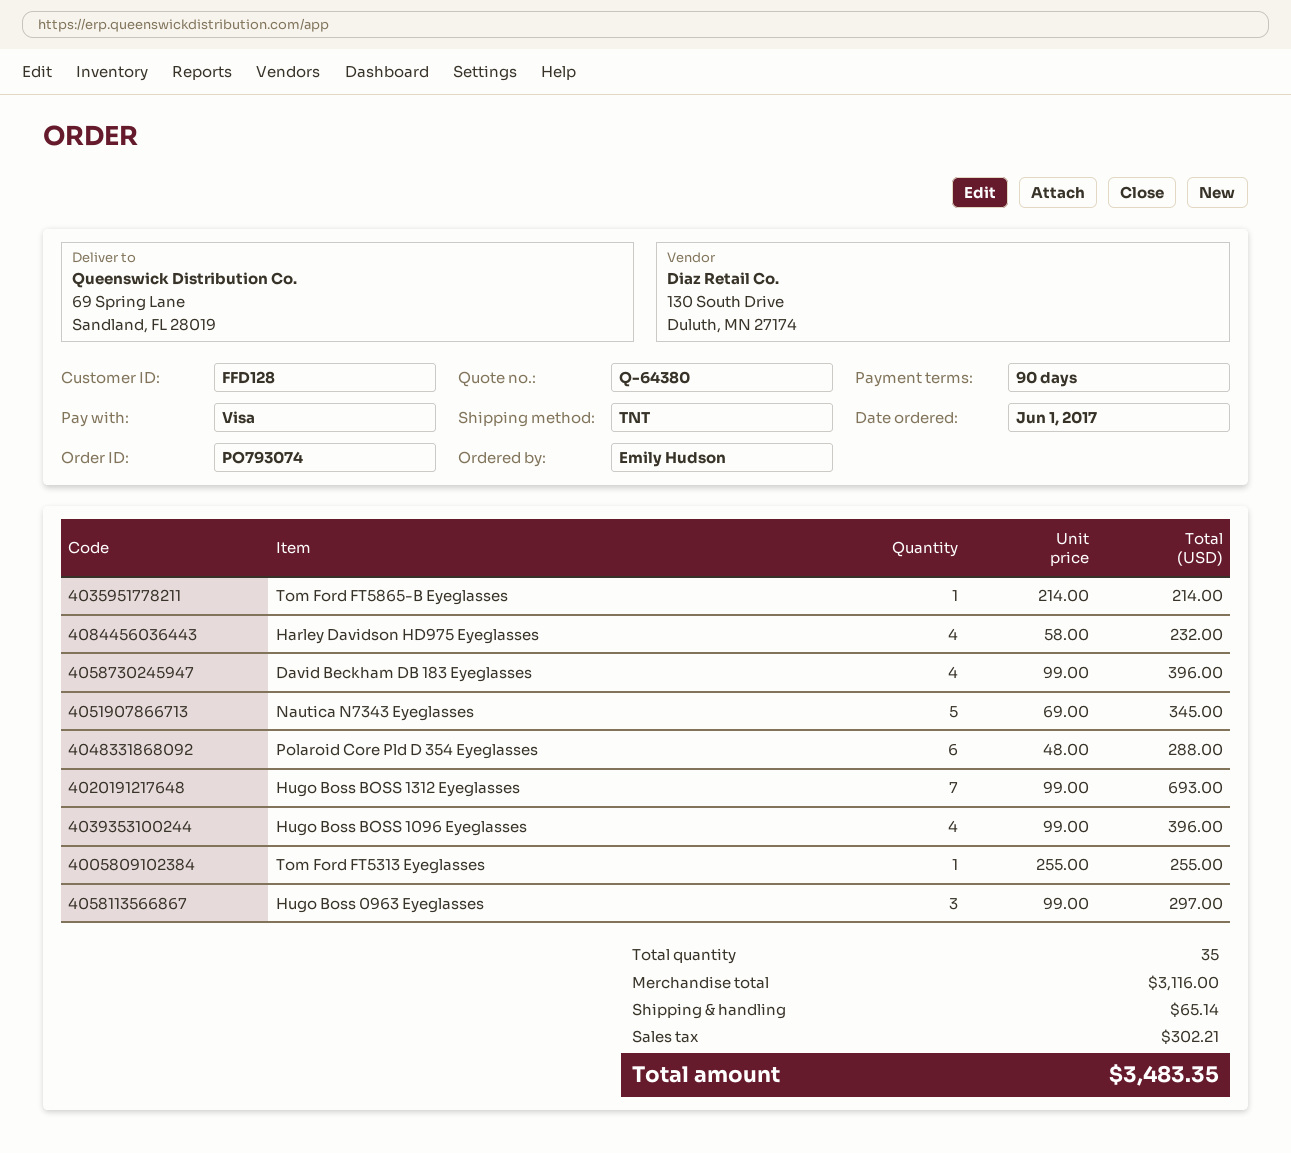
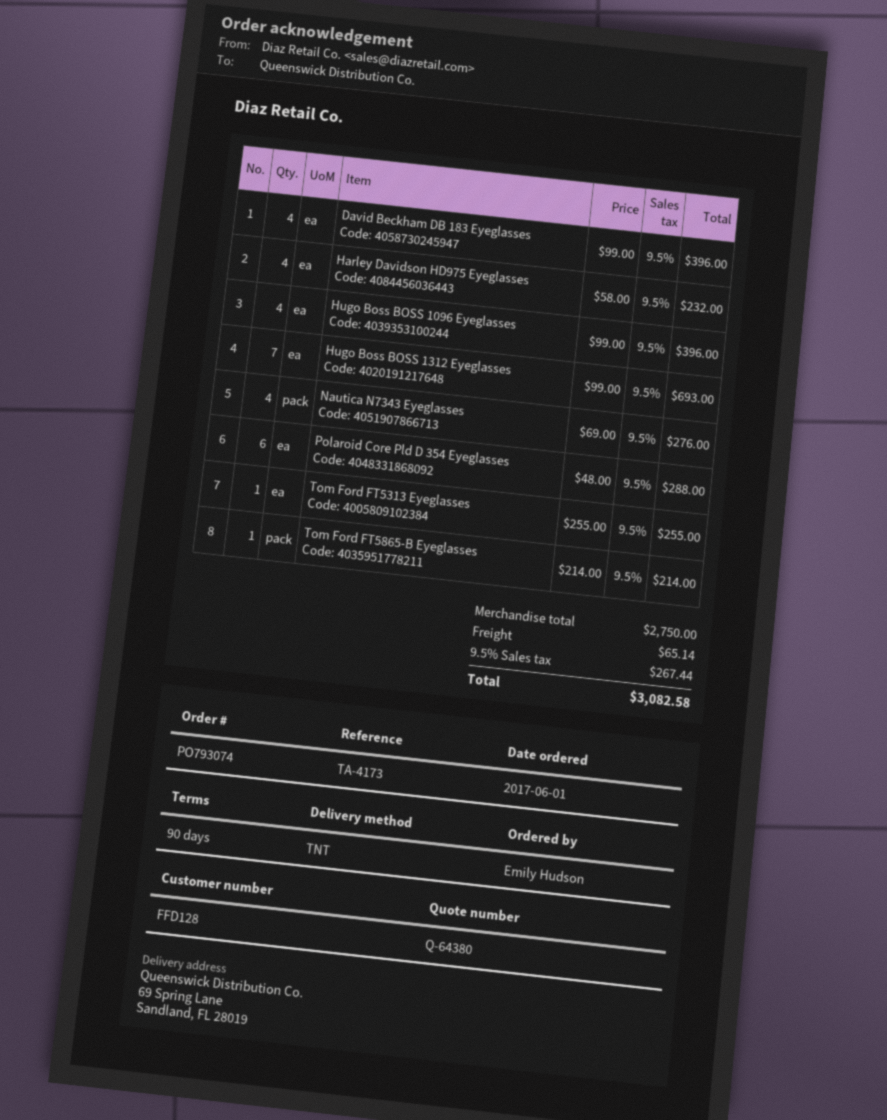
Nautica N7343 Eyeglasses: 5 x 69.00 = 345.00 -> 4 x 69.00 = 276.00
Hugo Boss 0963 Eyeglasses: 3 x 99.00 = 297.00 -> none
subtotal: 3116.00 -> 2750.00
tax: 302.21 -> 267.44
total: 3483.35 -> 3082.58

